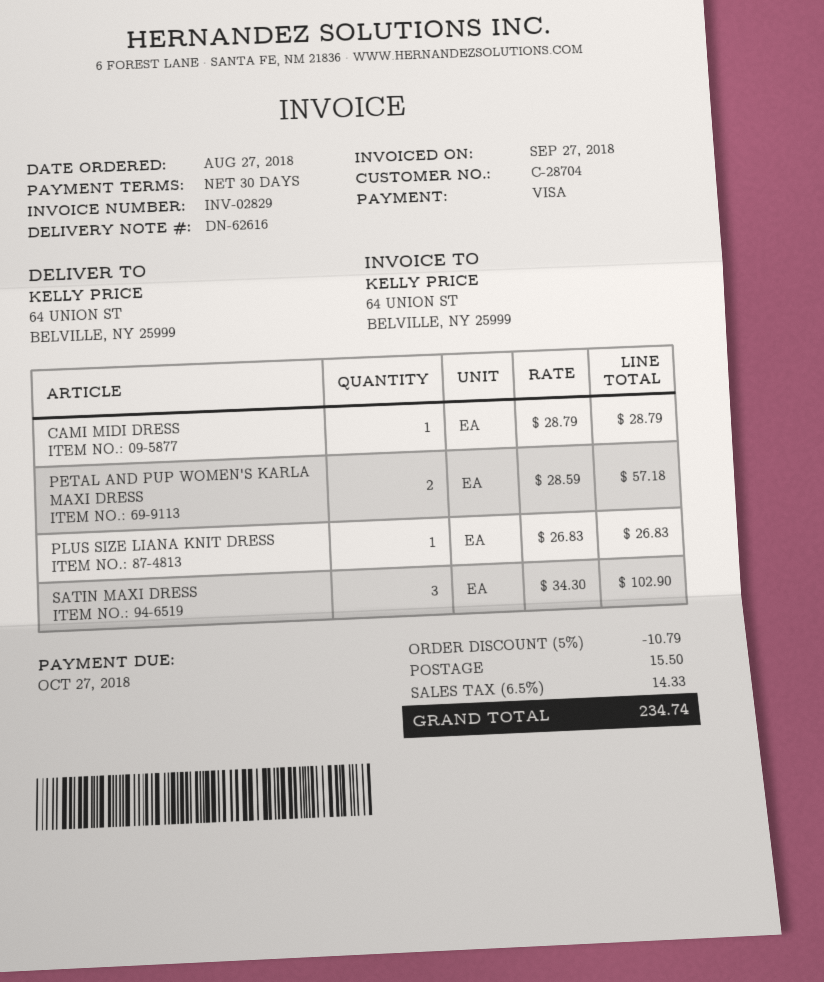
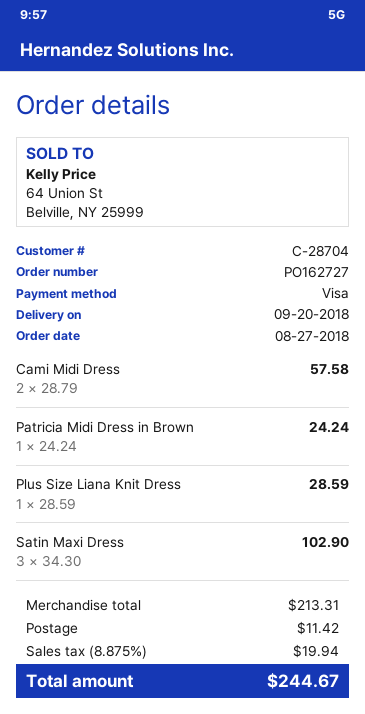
CAMI MIDI DRESS: 1 x 28.79 = 28.79 -> 2 x 28.79 = 57.58
PETAL AND PUP WOMEN'S KARLA MAXI DRESS: 2 x 28.59 = 57.18 -> none
PLUS SIZE LIANA KNIT DRESS: 1 x 26.83 = 26.83 -> 1 x 28.59 = 28.59
Patricia Midi Dress in Brown: none -> 1 x 24.24 = 24.24
discount: 5% = 10.79 -> none
shipping: 15.50 -> 11.42
tax: 6.5% = 14.33 -> 8.875% = 19.94
total: 234.74 -> 244.67

